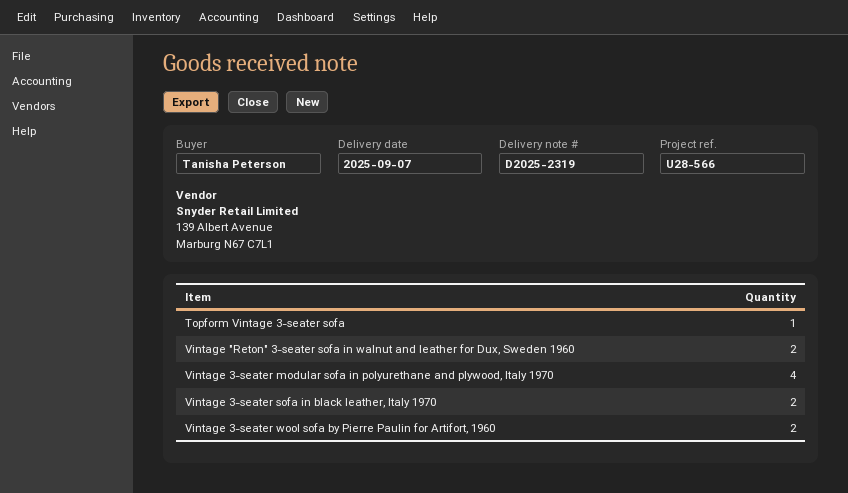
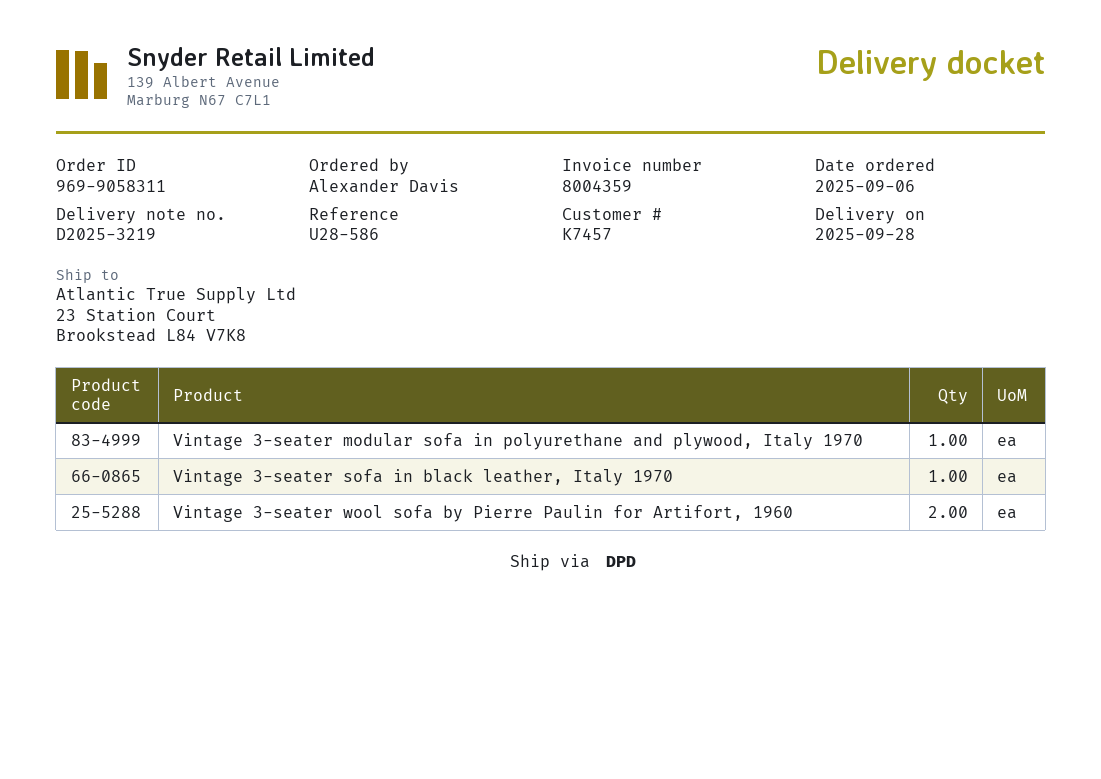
delivery note number: D2025-2319 -> D2025-3219
delivery date: 2025-09-07 -> 2025-09-28
reference: U28-566 -> U28-586
ordered by: Tanisha Peterson -> Alexander Davis
Topform Vintage 3-seater sofa: 1 -> none
Vintage "Reton" 3-seater sofa in walnut and leather for Dux, Sweden 1960: 2 -> none
Vintage 3-seater modular sofa in polyurethane and plywood, Italy 1970: 4 -> 1
Vintage 3-seater sofa in black leather, Italy 1970: 2 -> 1

